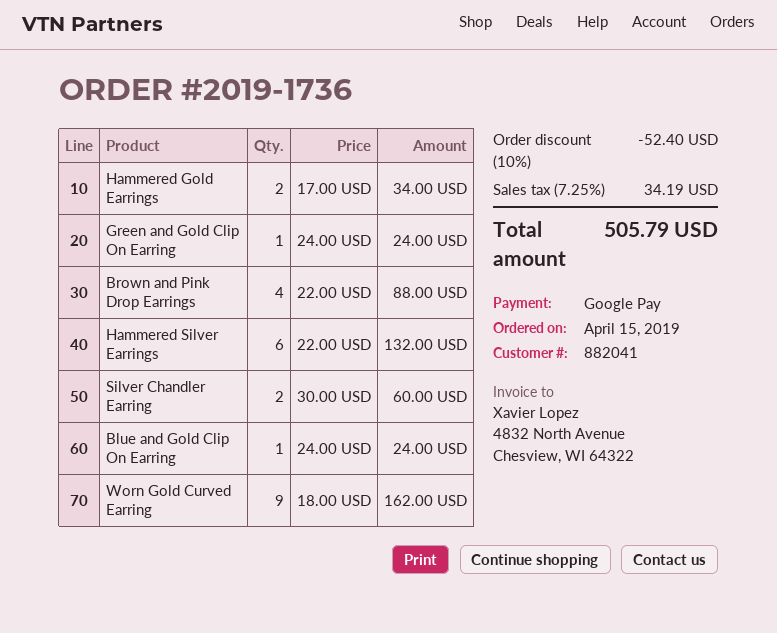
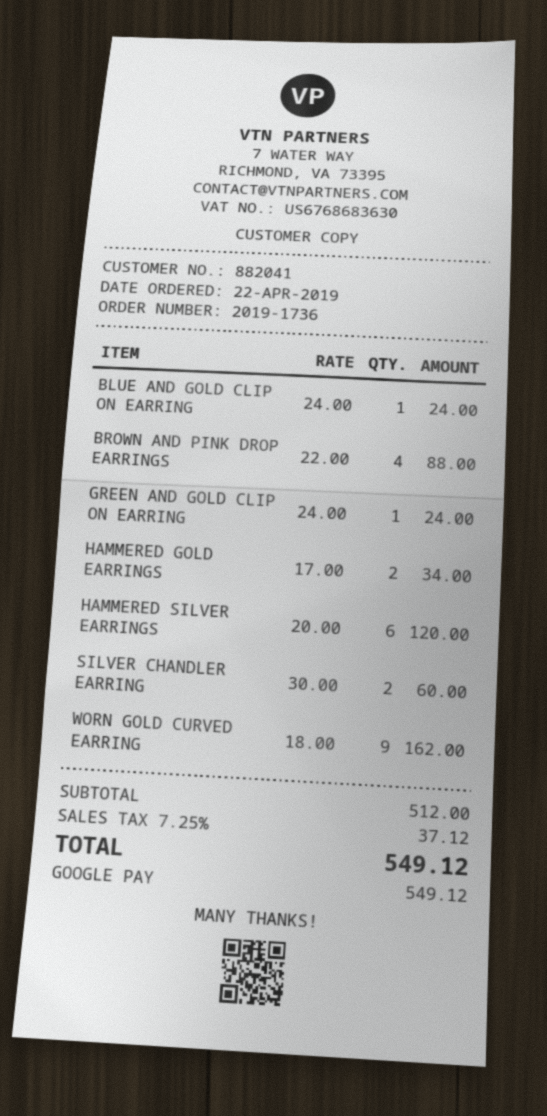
order date: 2019-04-15 -> 2019-04-22
Hammered Silver Earrings: 6 x 22.00 = 132.00 -> 6 x 20.00 = 120.00
discount: 10% = 52.40 -> none
tax: 7.25% = 34.19 -> 7.25% = 37.12
total: 505.79 -> 549.12

